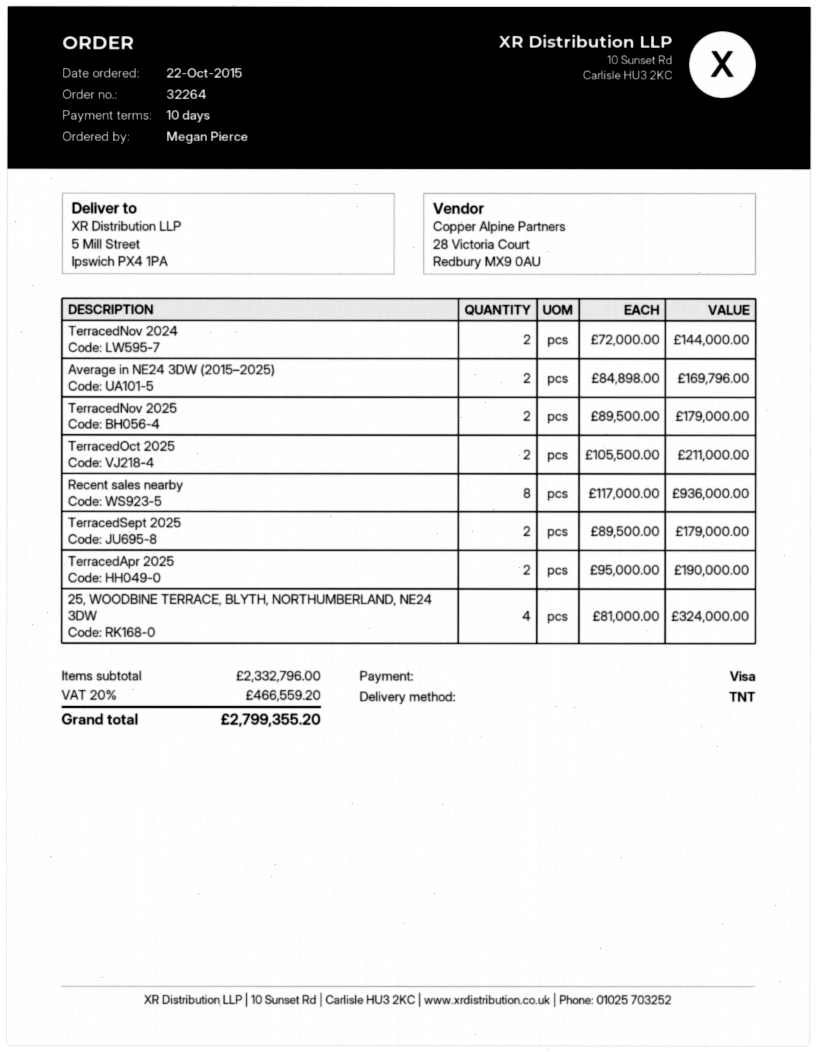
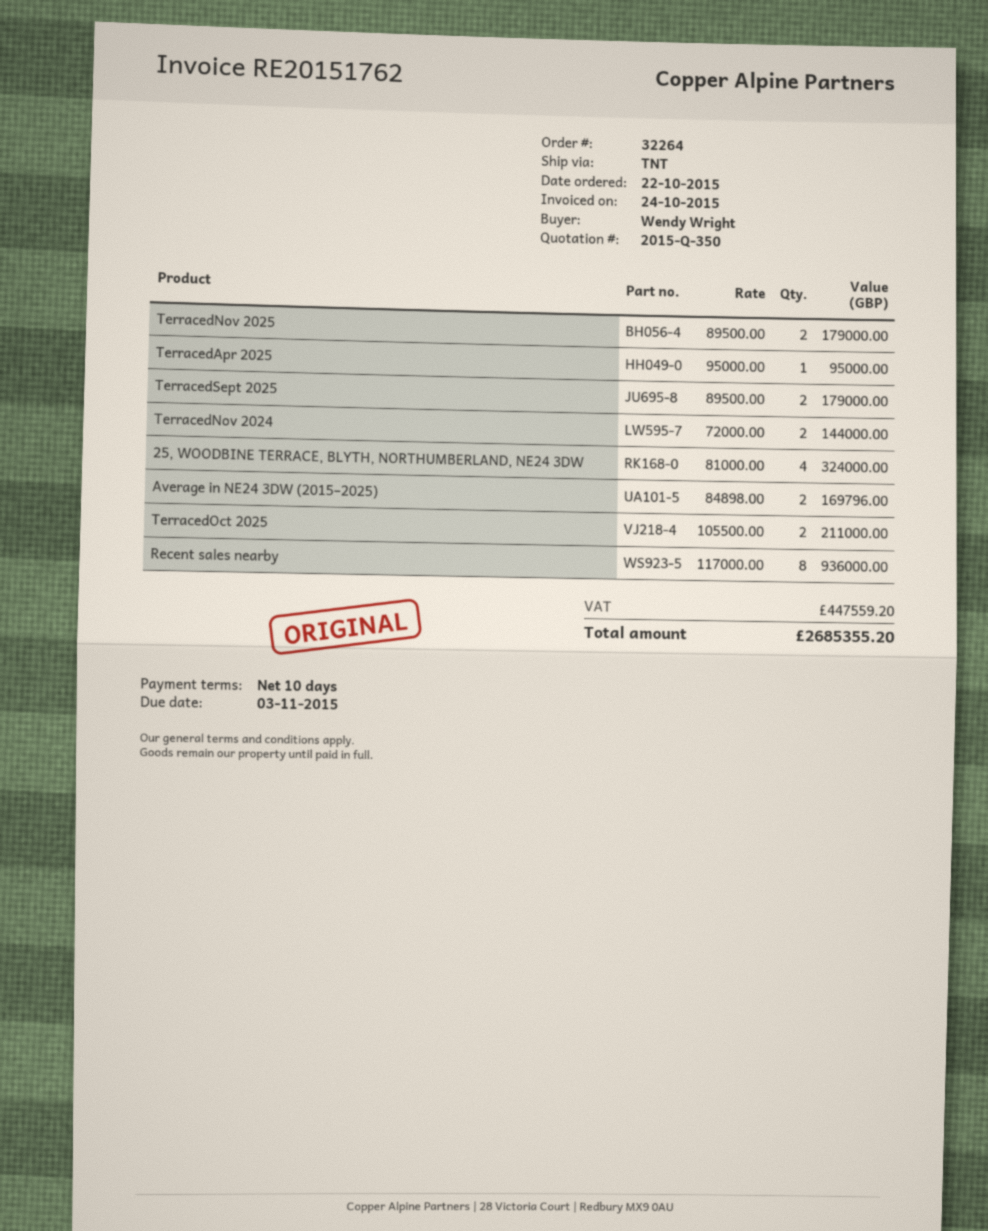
ordered by: Megan Pierce -> Wendy Wright
TerracedApr 2025: 2 x 95000.00 = 190000.00 -> 1 x 95000.00 = 95000.00
tax: 466559.20 -> 447559.20
total: 2799355.20 -> 2685355.20

